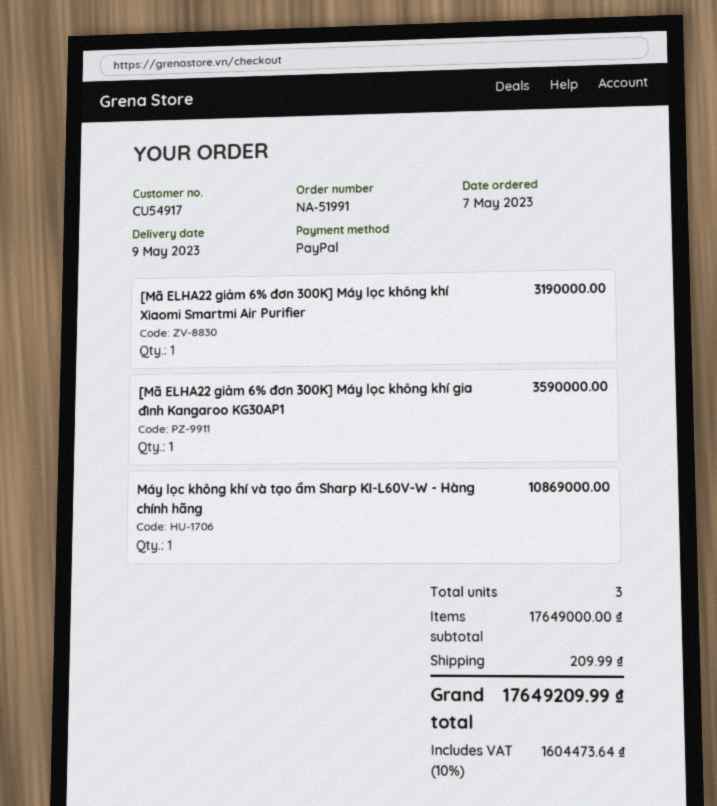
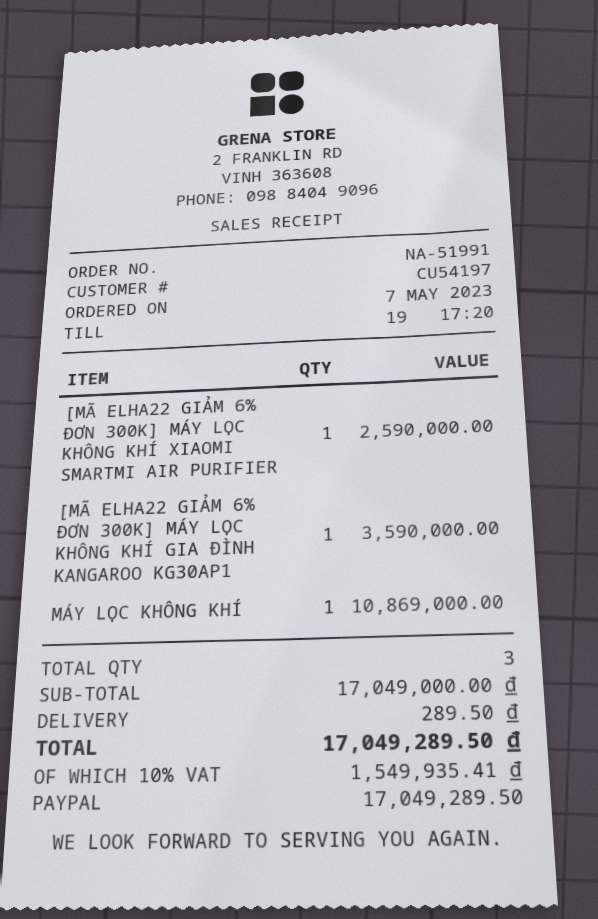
customer number: CU54917 -> CU54197
[Mã ELHA22 giảm 6% đơn 300K] Máy lọc không khí Xiaomi Smartmi Air Purifier: 1 for 3190000.00 -> 1 for 2590000.00
subtotal: 17649000.00 -> 17049000.00
shipping: 209.99 -> 289.50
tax: 10% = 1604473.64 -> 10% = 1549935.41
total: 17649209.99 -> 17049289.50

